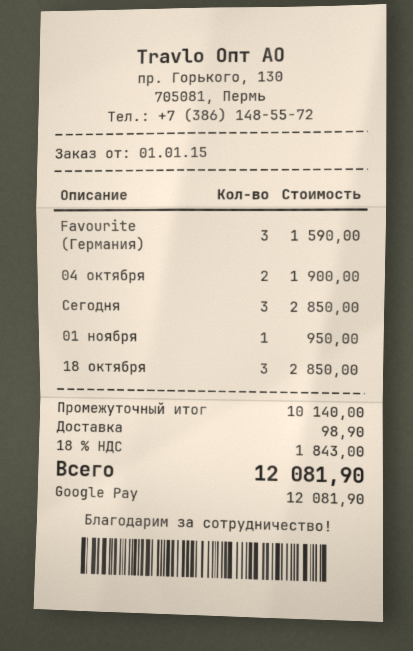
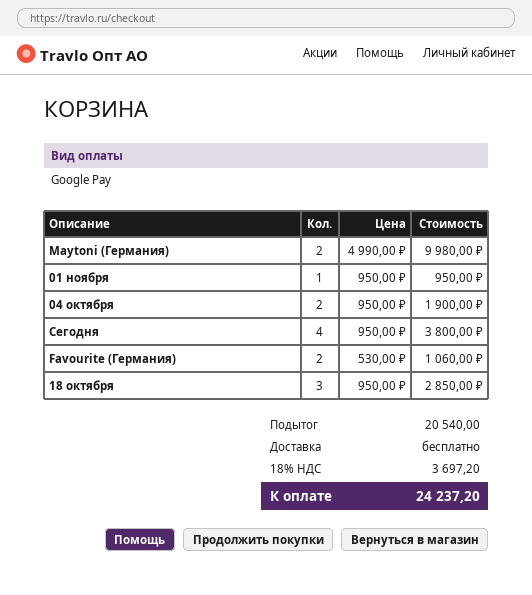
Favourite (Германия): 3 for 1590.00 -> 2 for 1060.00
Сегодня: 3 for 2850.00 -> 4 for 3800.00
Maytoni (Германия): none -> 2 for 9980.00
subtotal: 10140.00 -> 20540.00
shipping: 98.90 -> 0.00
tax: 18% = 1843.00 -> 18% = 3697.20
total: 12081.90 -> 24237.20

